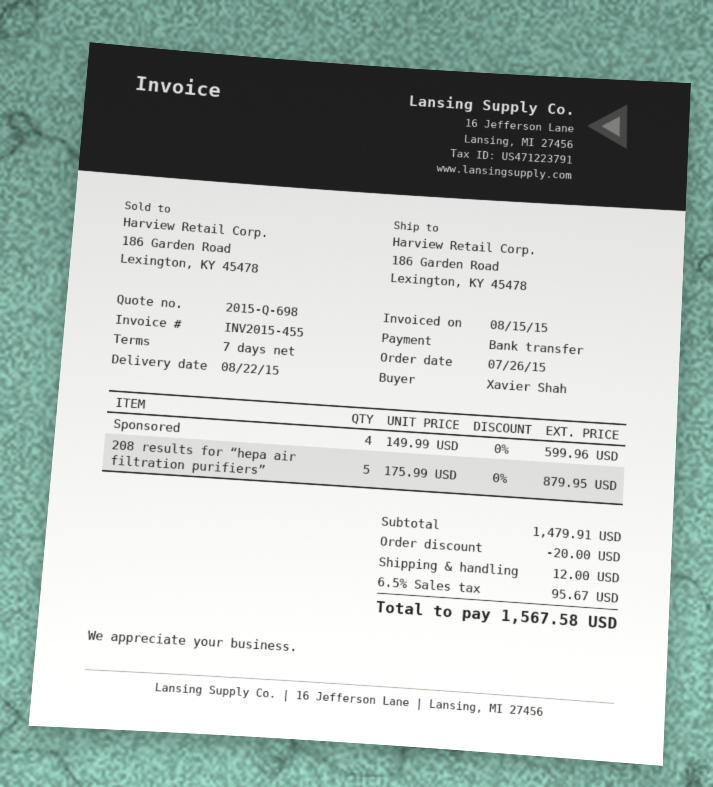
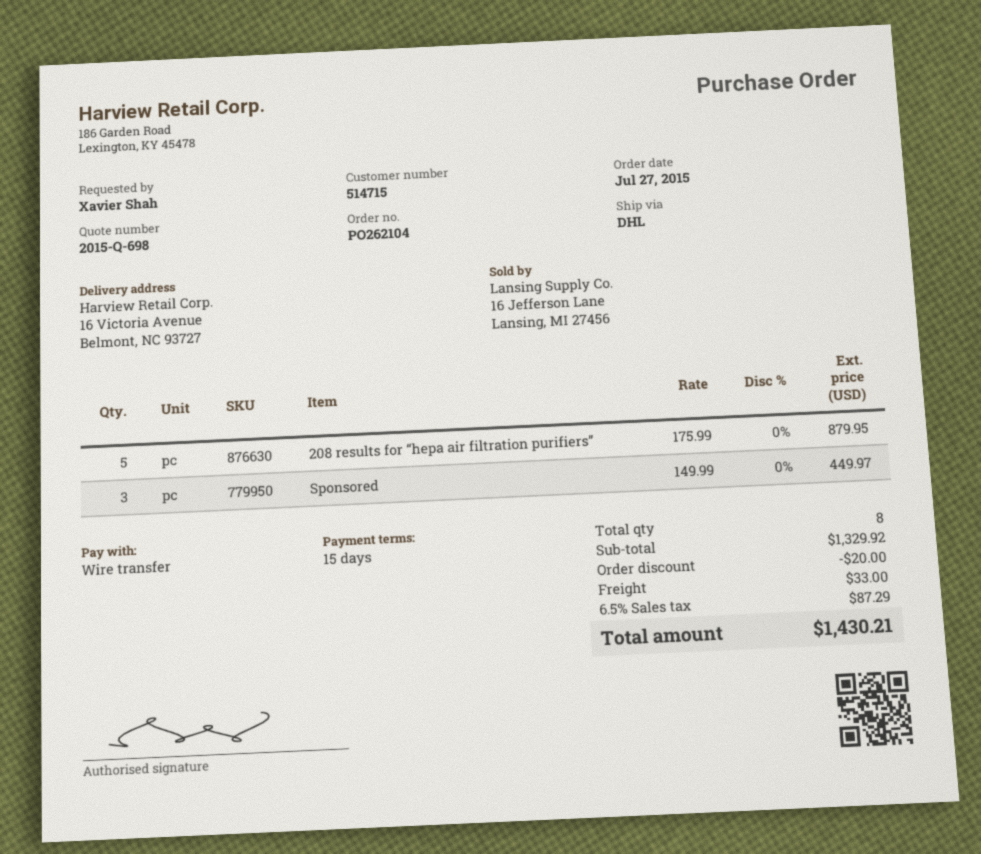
order date: 2015-07-26 -> 2015-07-27
payment terms: 7 days -> 15 days
ship to: 186 Garden Road, Lexington, KY 45478 -> 16 Victoria Avenue, Belmont, NC 93727
Sponsored: 4 x 149.99 = 599.96 -> 3 x 149.99 = 449.97
subtotal: 1479.91 -> 1329.92
shipping: 12.00 -> 33.00
tax: 6.5% = 95.67 -> 6.5% = 87.29
total: 1567.58 -> 1430.21

